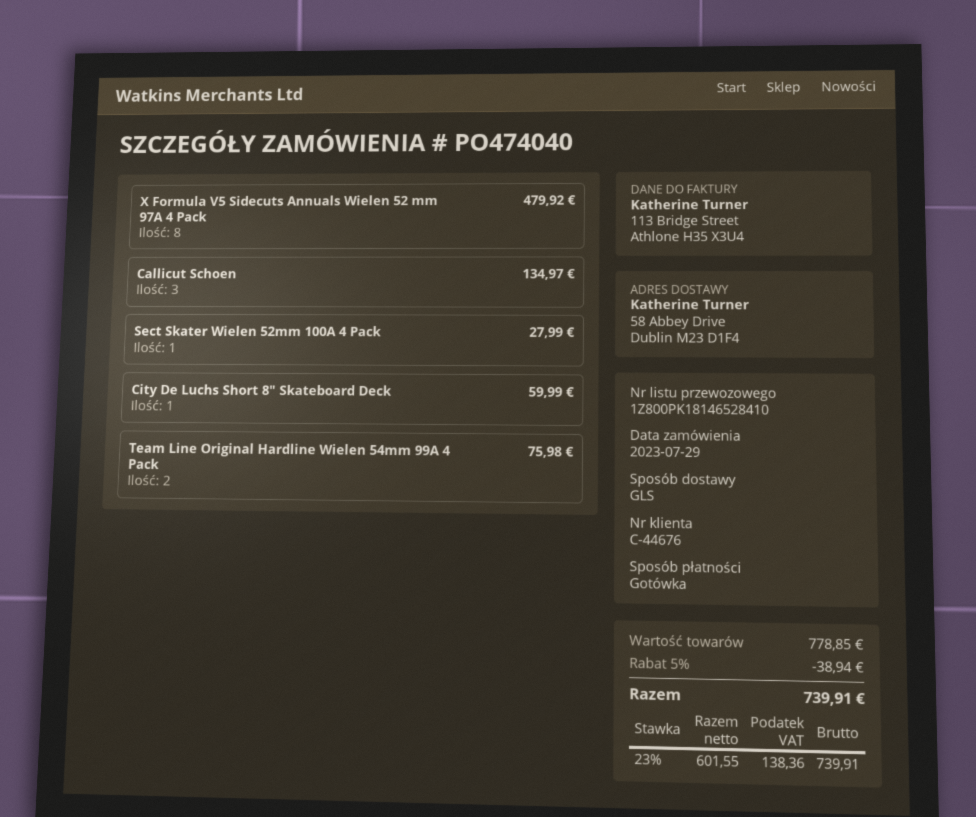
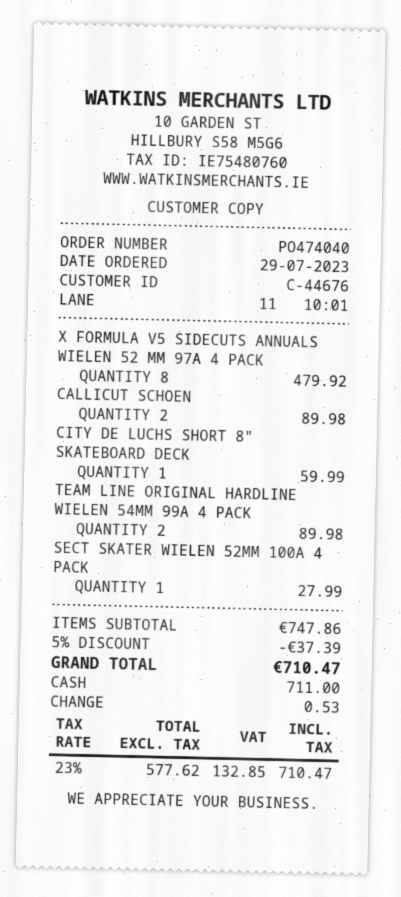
Callicut Schoen: 3 for 134.97 -> 2 for 89.98
Team Line Original Hardline Wielen 54mm 99A 4 Pack: 2 for 75.98 -> 2 for 89.98
subtotal: 778.85 -> 747.86
discount: 5% = 38.94 -> 5% = 37.39
net: 601.55 -> 577.62
tax: 23% = 138.36 -> 23% = 132.85
total: 739.91 -> 710.47

